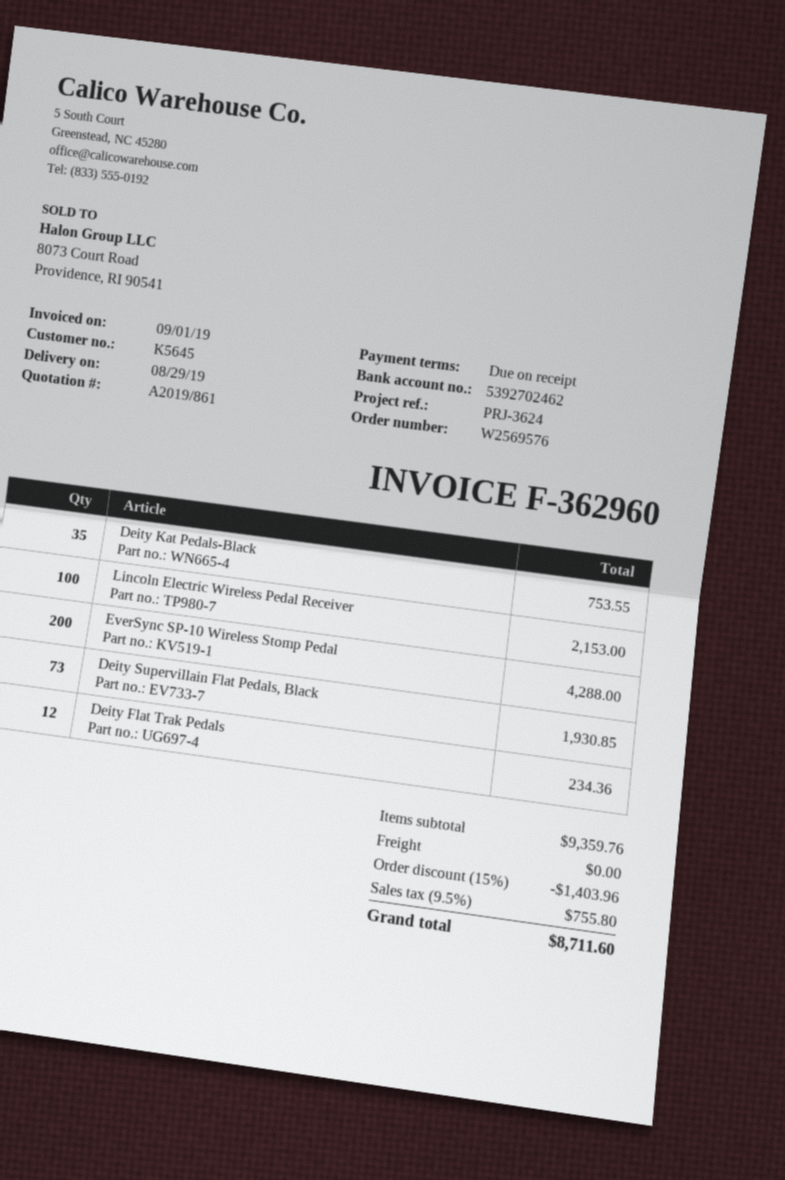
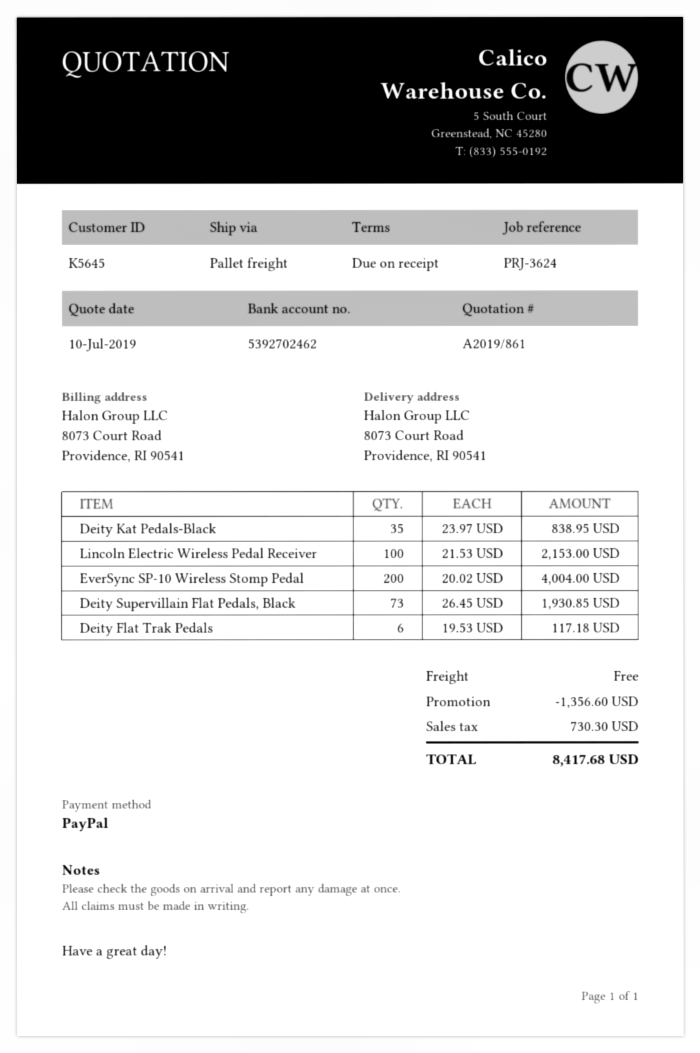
Deity Kat Pedals-Black: 35 for 753.55 -> 35 for 838.95
EverSync SP-10 Wireless Stomp Pedal: 200 for 4288.00 -> 200 for 4004.00
Deity Flat Trak Pedals: 12 for 234.36 -> 6 for 117.18
discount: 1403.96 -> 1356.60
tax: 755.80 -> 730.30
total: 8711.60 -> 8417.68

